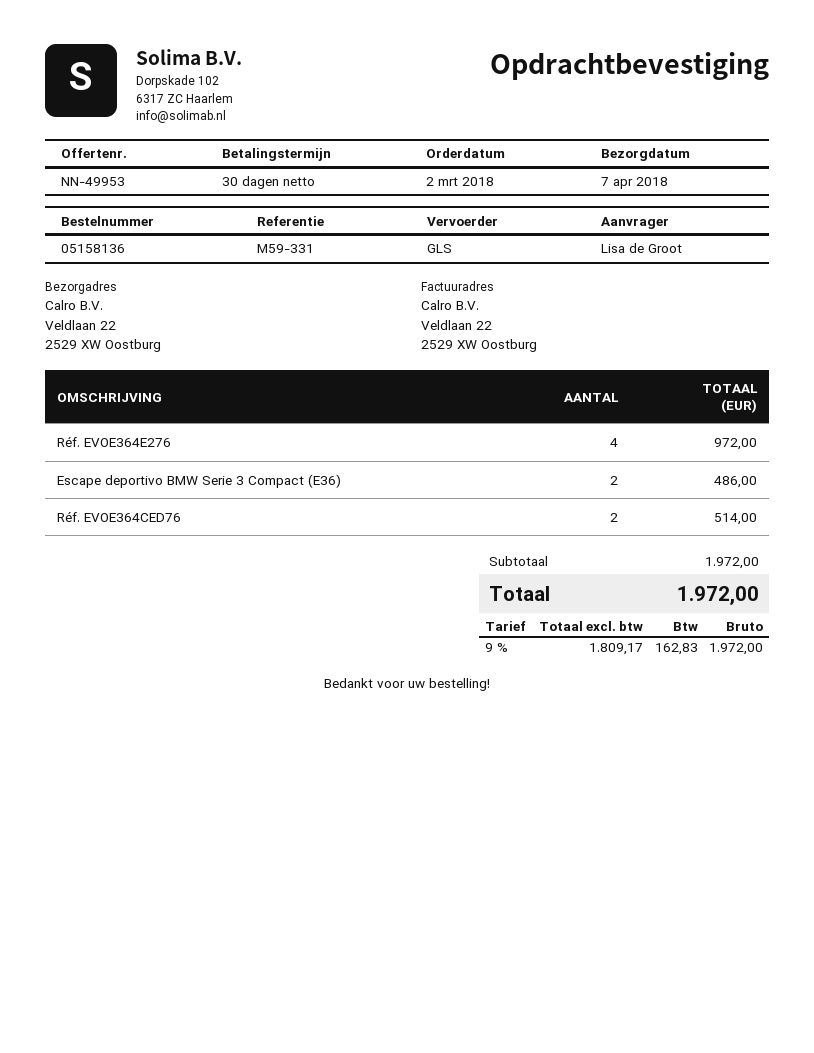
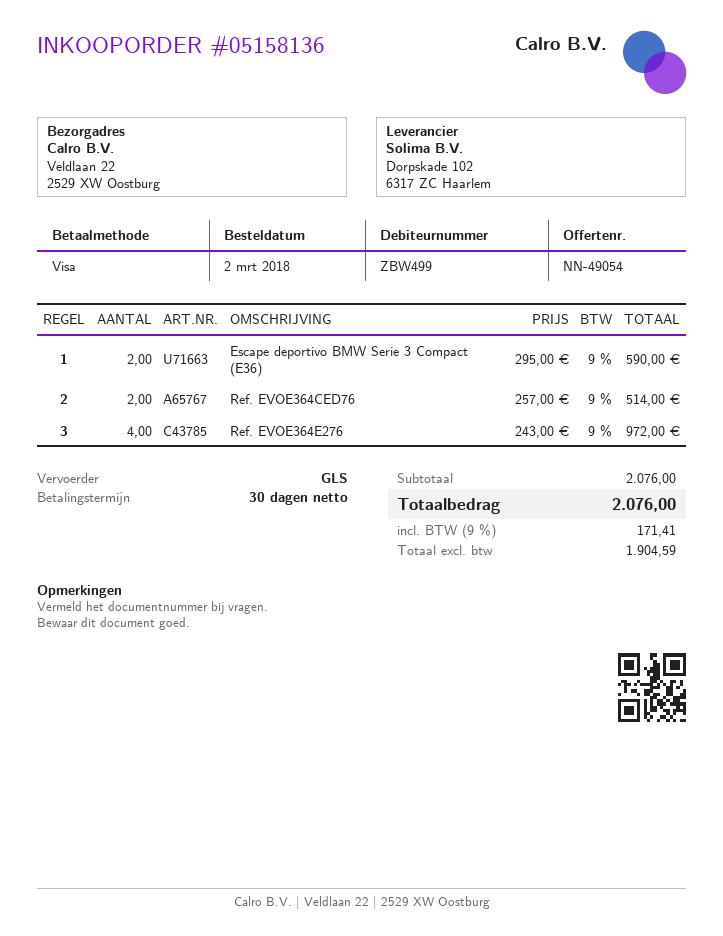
quote number: NN-49953 -> NN-49054
Escape deportivo BMW Serie 3 Compact (E36): 2 for 486.00 -> 2 for 590.00
subtotal: 1972.00 -> 2076.00
net: 1809.17 -> 1904.59
tax: 9% = 162.83 -> 9% = 171.41
total: 1972.00 -> 2076.00

